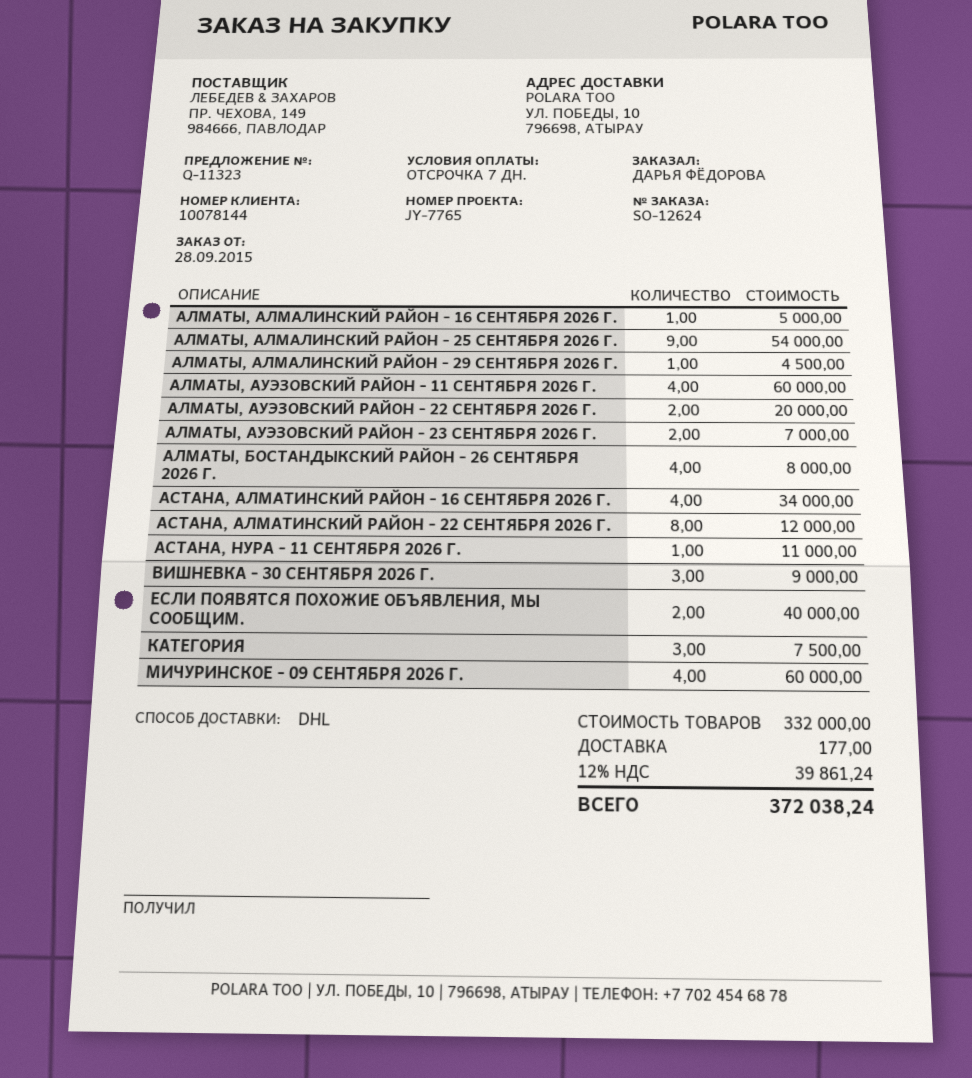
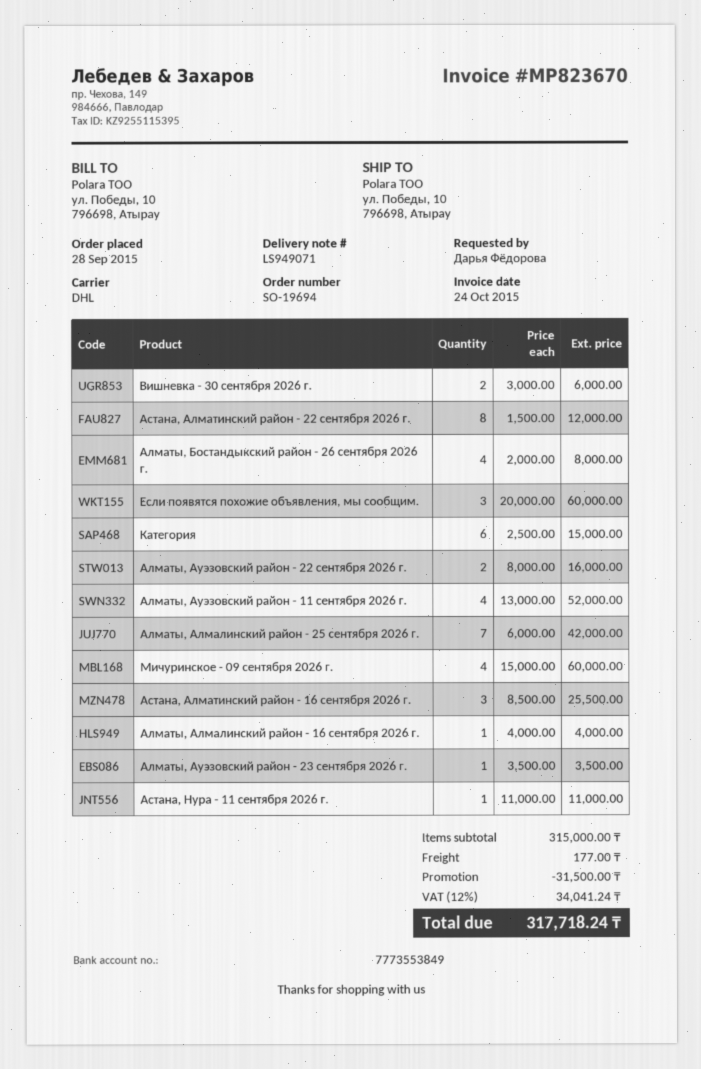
order number: SO-12624 -> SO-19694
АЛМАТЫ, АЛМАЛИНСКИЙ РАЙОН - 16 СЕНТЯБРЯ 2026 Г.: 1 for 5000.00 -> 1 for 4000.00
АЛМАТЫ, АЛМАЛИНСКИЙ РАЙОН - 25 СЕНТЯБРЯ 2026 Г.: 9 for 54000.00 -> 7 for 42000.00
АЛМАТЫ, АЛМАЛИНСКИЙ РАЙОН - 29 СЕНТЯБРЯ 2026 Г.: 1 for 4500.00 -> none
АЛМАТЫ, АУЭЗОВСКИЙ РАЙОН - 11 СЕНТЯБРЯ 2026 Г.: 4 for 60000.00 -> 4 for 52000.00
АЛМАТЫ, АУЭЗОВСКИЙ РАЙОН - 22 СЕНТЯБРЯ 2026 Г.: 2 for 20000.00 -> 2 for 16000.00
АЛМАТЫ, АУЭЗОВСКИЙ РАЙОН - 23 СЕНТЯБРЯ 2026 Г.: 2 for 7000.00 -> 1 for 3500.00
АСТАНА, АЛМАТИНСКИЙ РАЙОН - 16 СЕНТЯБРЯ 2026 Г.: 4 for 34000.00 -> 3 for 25500.00
ВИШНЕВКА - 30 СЕНТЯБРЯ 2026 Г.: 3 for 9000.00 -> 2 for 6000.00
ЕСЛИ ПОЯВЯТСЯ ПОХОЖИЕ ОБЪЯВЛЕНИЯ, МЫ СООБЩИМ.: 2 for 40000.00 -> 3 for 60000.00
КАТЕГОРИЯ: 3 for 7500.00 -> 6 for 15000.00
subtotal: 332000.00 -> 315000.00
discount: none -> 31500.00
tax: 12% = 39861.24 -> 12% = 34041.24
total: 372038.24 -> 317718.24

